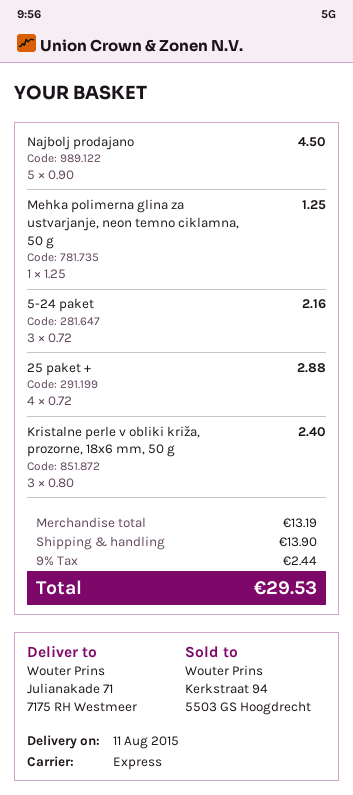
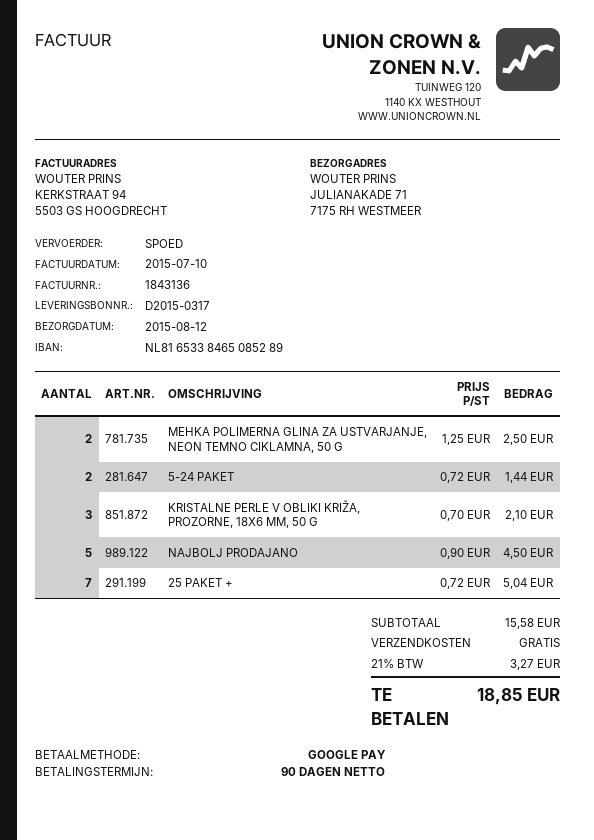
delivery date: 2015-08-11 -> 2015-08-12
Mehka polimerna glina za ustvarjanje, neon temno ciklamna, 50 g: 1 x 1.25 = 1.25 -> 2 x 1.25 = 2.50
5-24 paket: 3 x 0.72 = 2.16 -> 2 x 0.72 = 1.44
25 paket +: 4 x 0.72 = 2.88 -> 7 x 0.72 = 5.04
Kristalne perle v obliki križa, prozorne, 18x6 mm, 50 g: 3 x 0.80 = 2.40 -> 3 x 0.70 = 2.10
subtotal: 13.19 -> 15.58
shipping: 13.90 -> 0.00
tax: 9% = 2.44 -> 21% = 3.27
total: 29.53 -> 18.85

